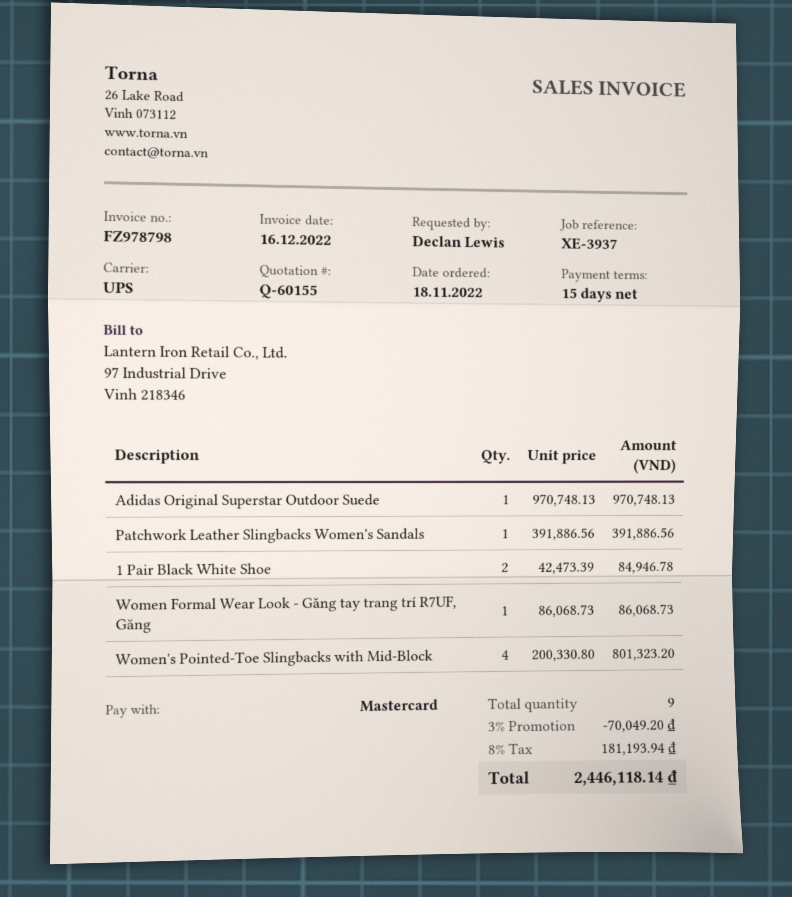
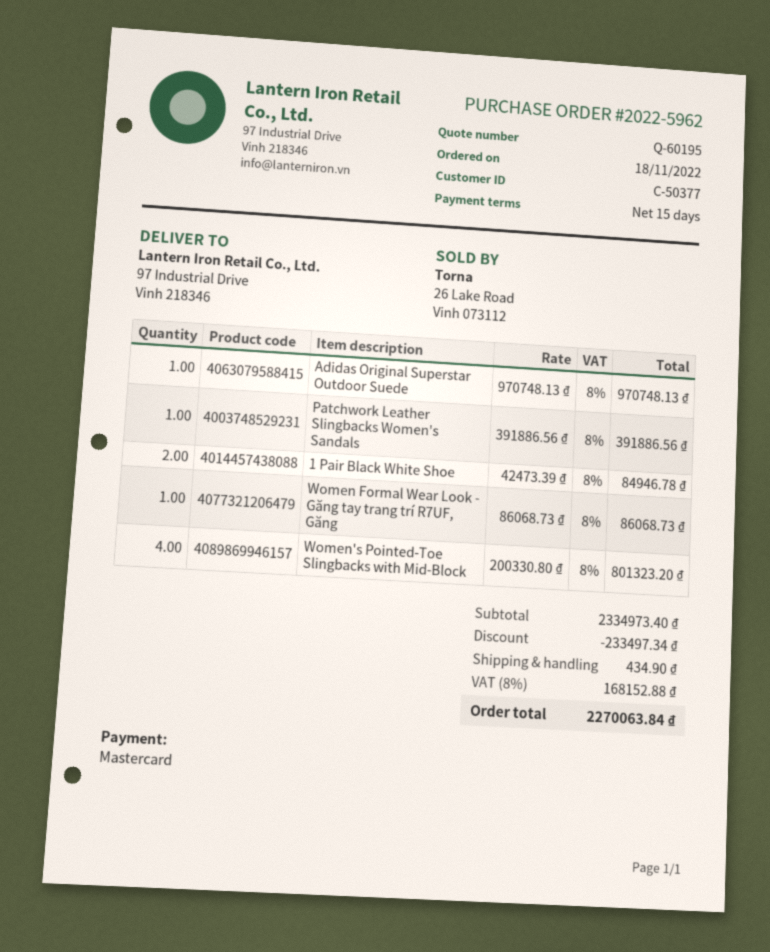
quote number: Q-60155 -> Q-60195
discount: 70049.20 -> 233497.34
shipping: none -> 434.90
tax: 8% = 181193.94 -> 8% = 168152.88
total: 2446118.14 -> 2270063.84

